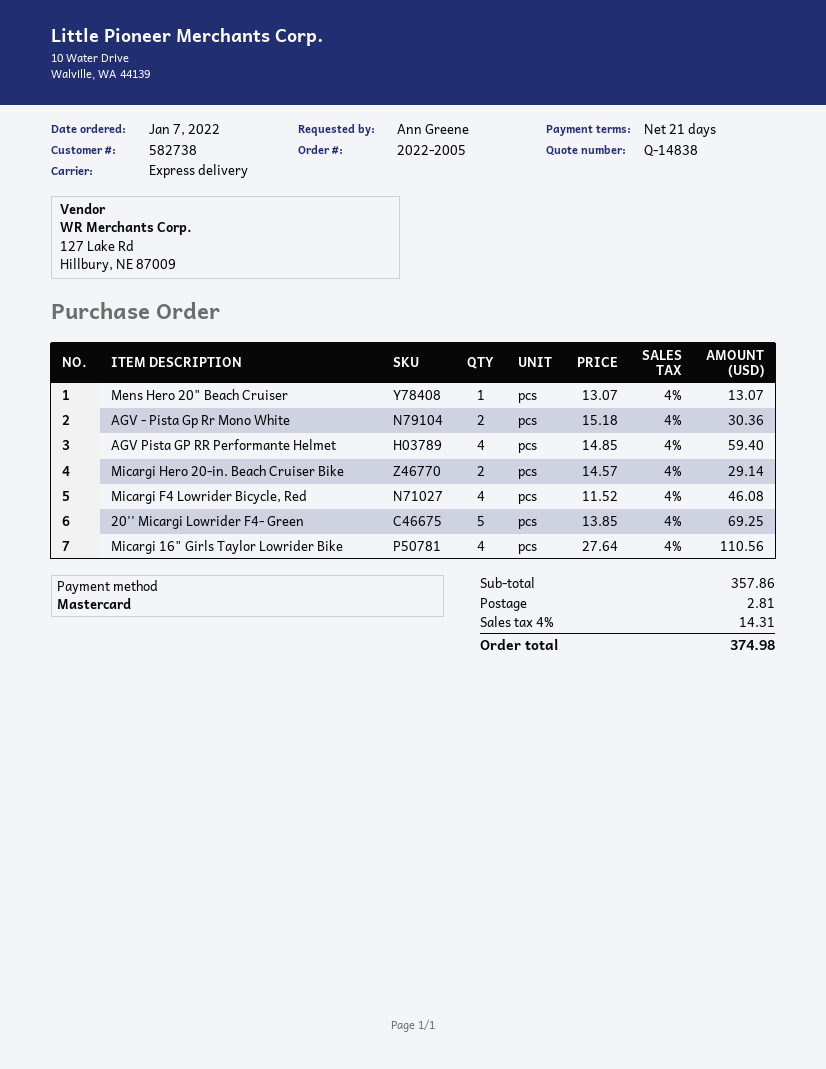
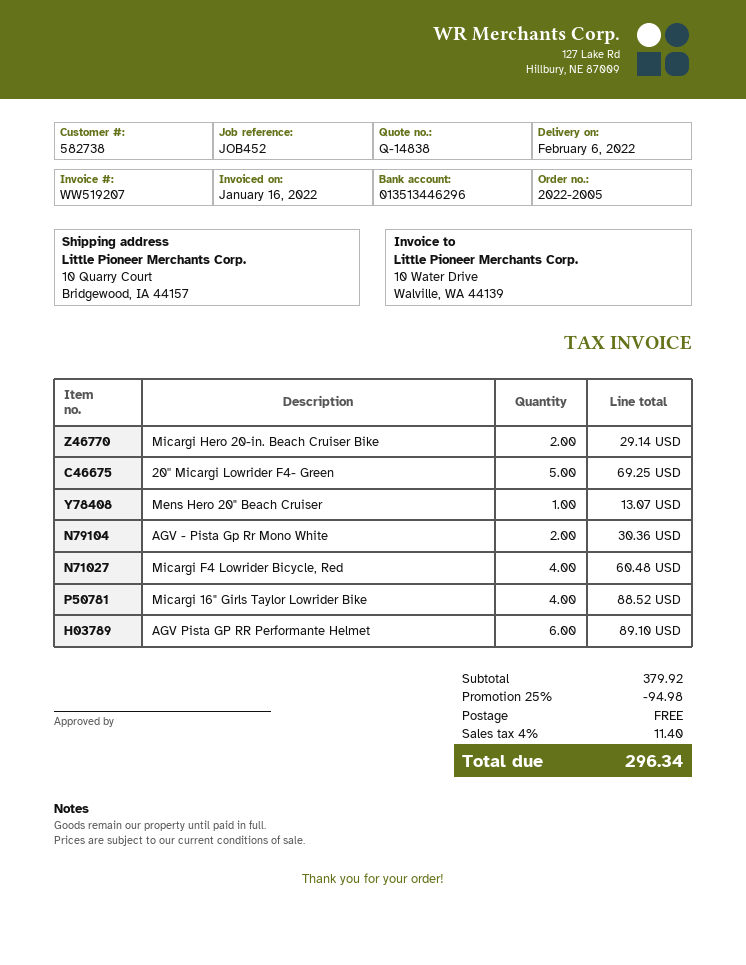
AGV Pista GP RR Performante Helmet: 4 for 59.40 -> 6 for 89.10
Micargi F4 Lowrider Bicycle, Red: 4 for 46.08 -> 4 for 60.48
Micargi 16" Girls Taylor Lowrider Bike: 4 for 110.56 -> 4 for 88.52
subtotal: 357.86 -> 379.92
discount: none -> 25% = 94.98
shipping: 2.81 -> 0.00
tax: 4% = 14.31 -> 4% = 11.40
total: 374.98 -> 296.34

